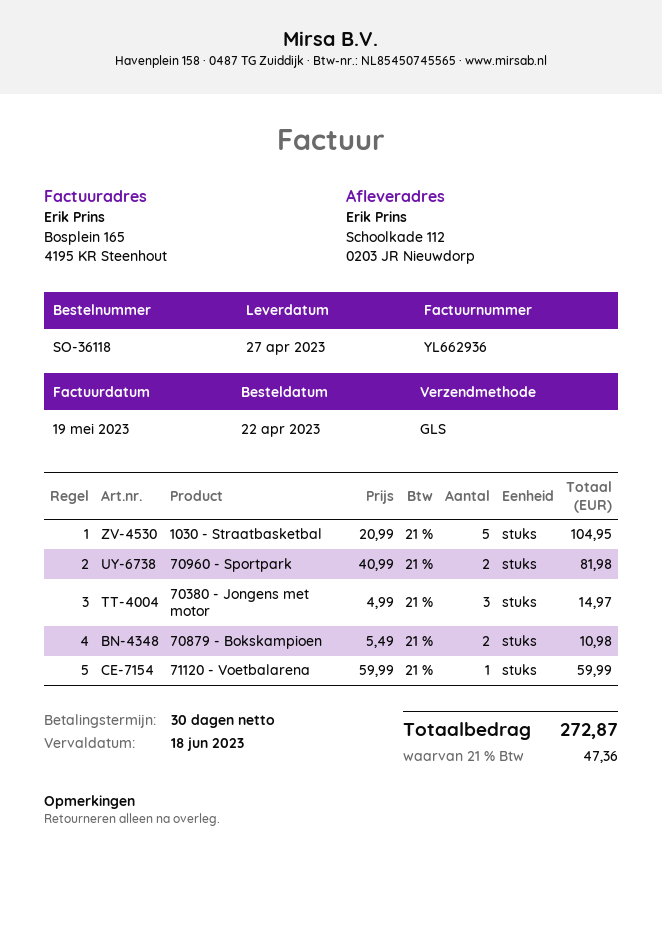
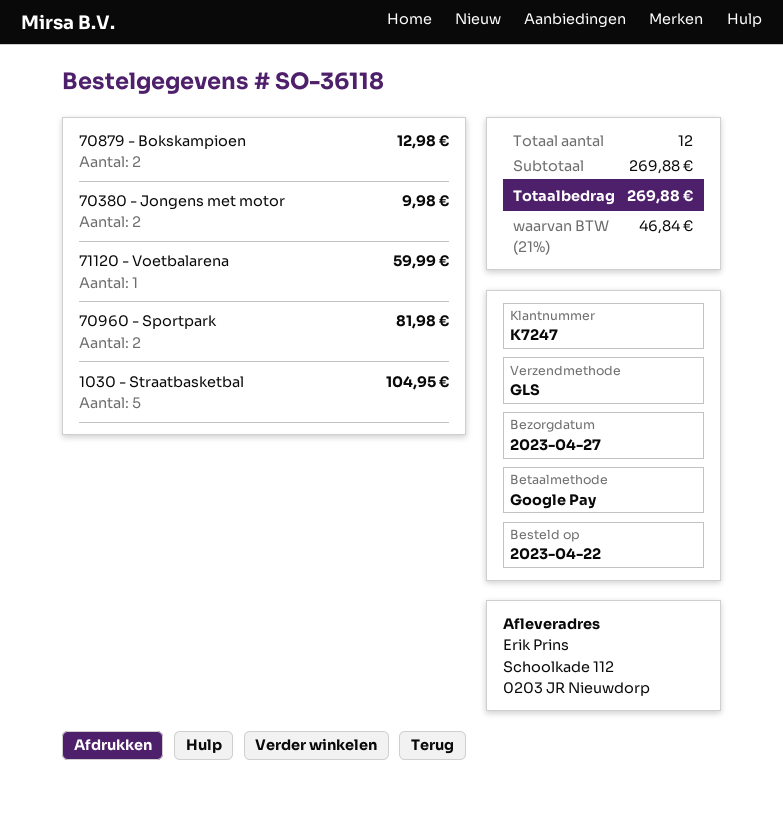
70380 - Jongens met motor: 3 for 14.97 -> 2 for 9.98
70879 - Bokskampioen: 2 for 10.98 -> 2 for 12.98
tax: 21% = 47.36 -> 21% = 46.84
total: 272.87 -> 269.88

